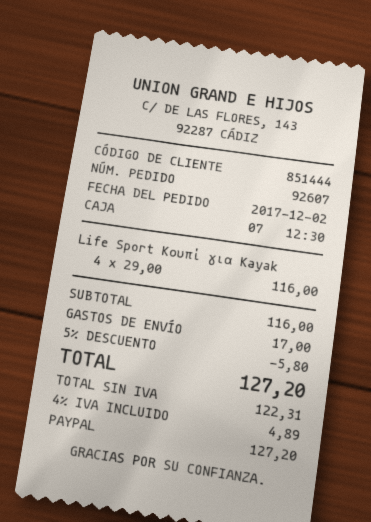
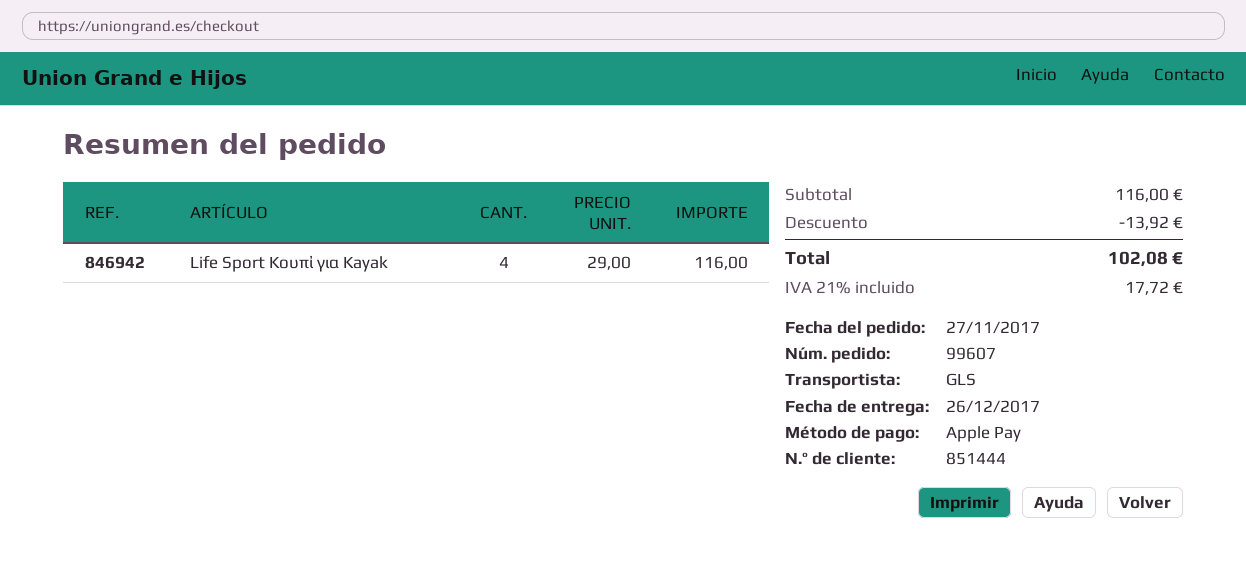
order number: 92607 -> 99607
order date: 2017-12-02 -> 2017-11-27
payment method: PayPal -> Apple Pay
discount: 5.80 -> 13.92
shipping: 17.00 -> none
tax: 4% = 4.89 -> 21% = 17.72
total: 127.20 -> 102.08

